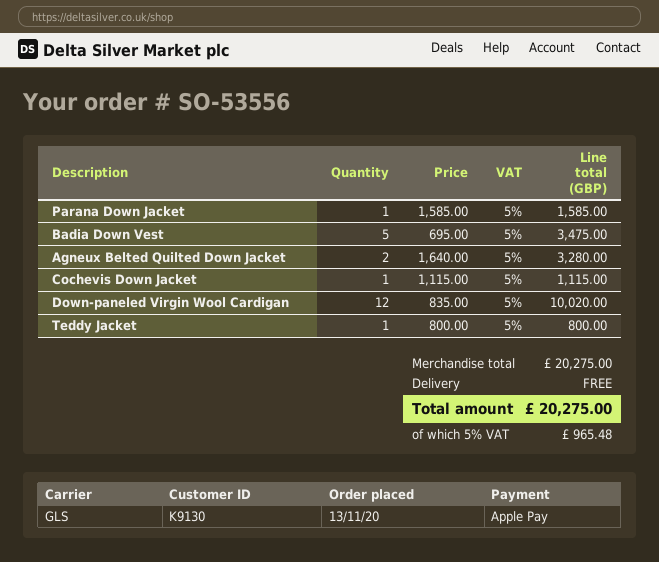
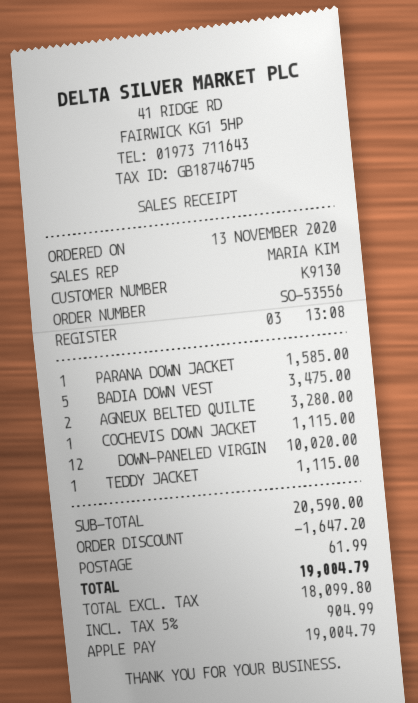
Teddy Jacket: 1 for 800.00 -> 1 for 1115.00
subtotal: 20275.00 -> 20590.00
discount: none -> 1647.20
shipping: 0.00 -> 61.99
tax: 5% = 965.48 -> 5% = 904.99
total: 20275.00 -> 19004.79

